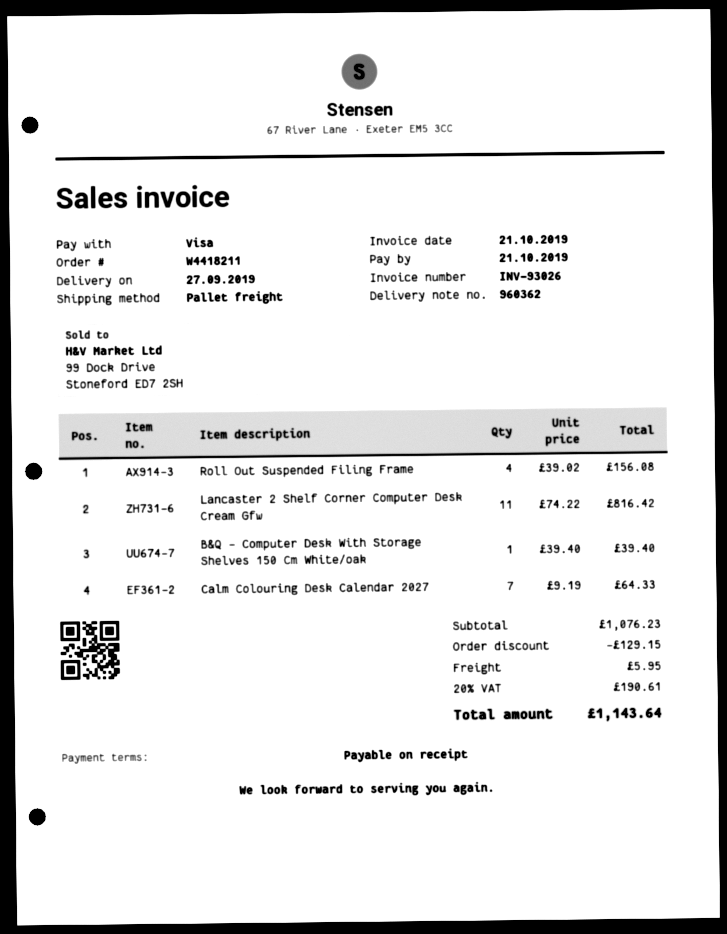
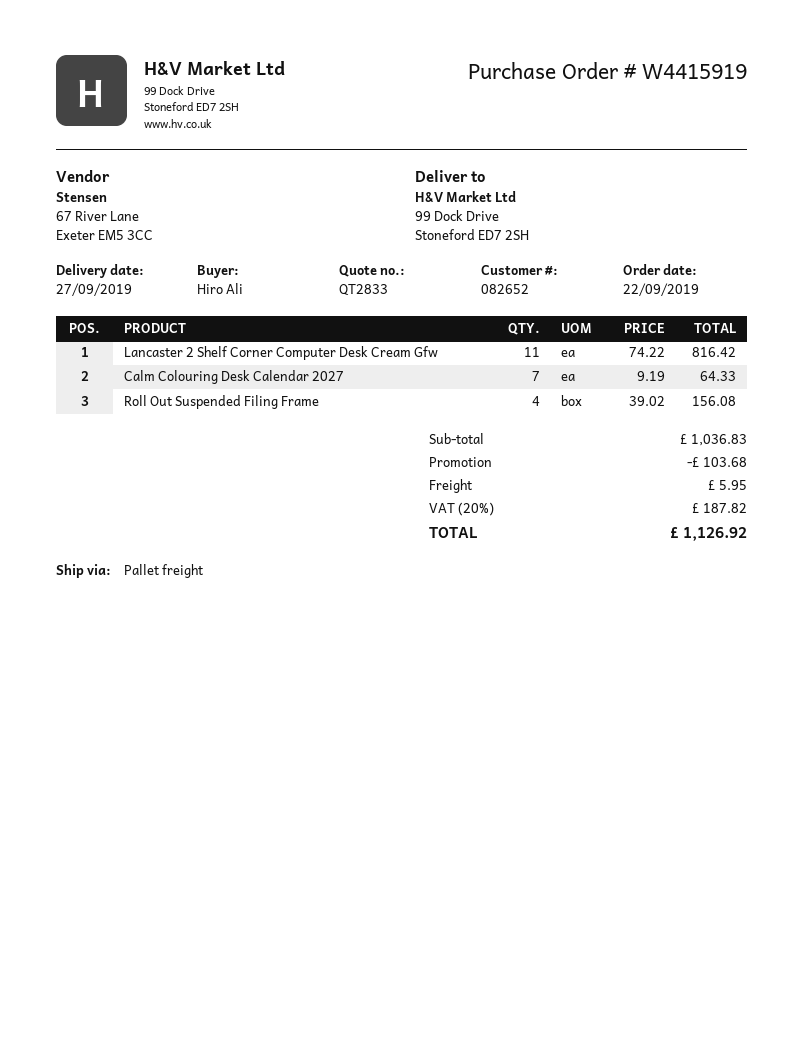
order number: W4418211 -> W4415919
B&Q - Computer Desk With Storage Shelves 150 Cm White/oak: 1 x 39.40 = 39.40 -> none
subtotal: 1076.23 -> 1036.83
discount: 129.15 -> 103.68
tax: 20% = 190.61 -> 20% = 187.82
total: 1143.64 -> 1126.92

